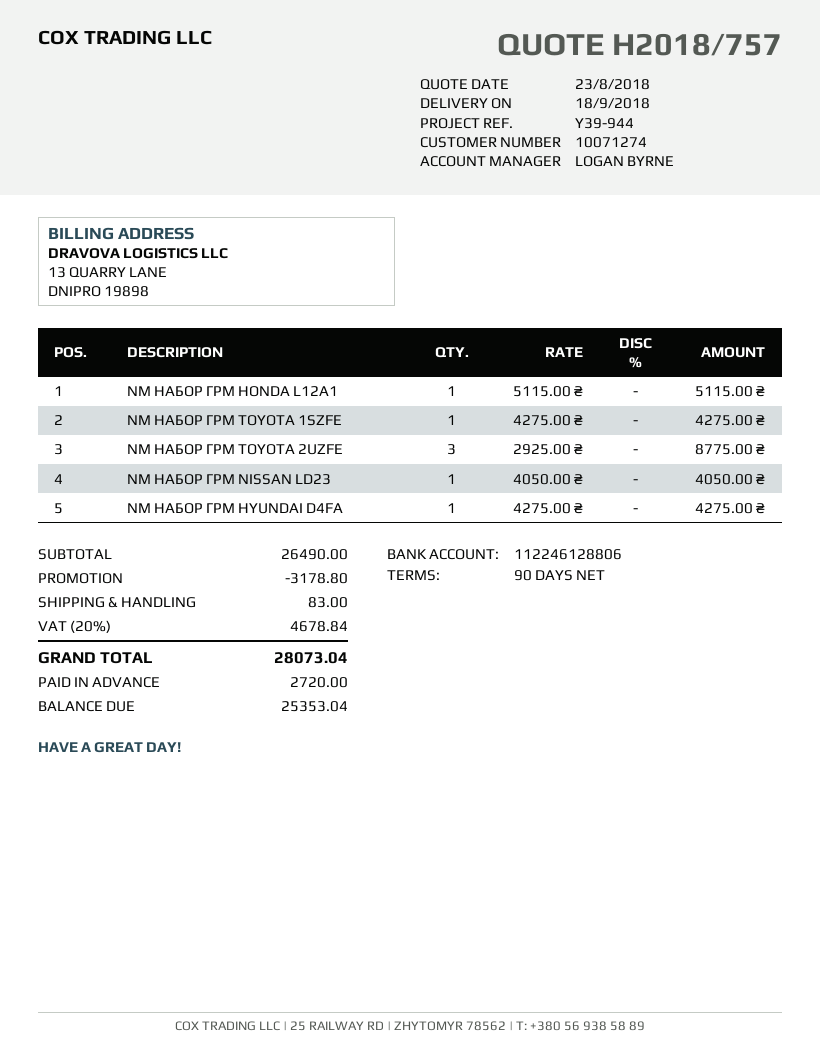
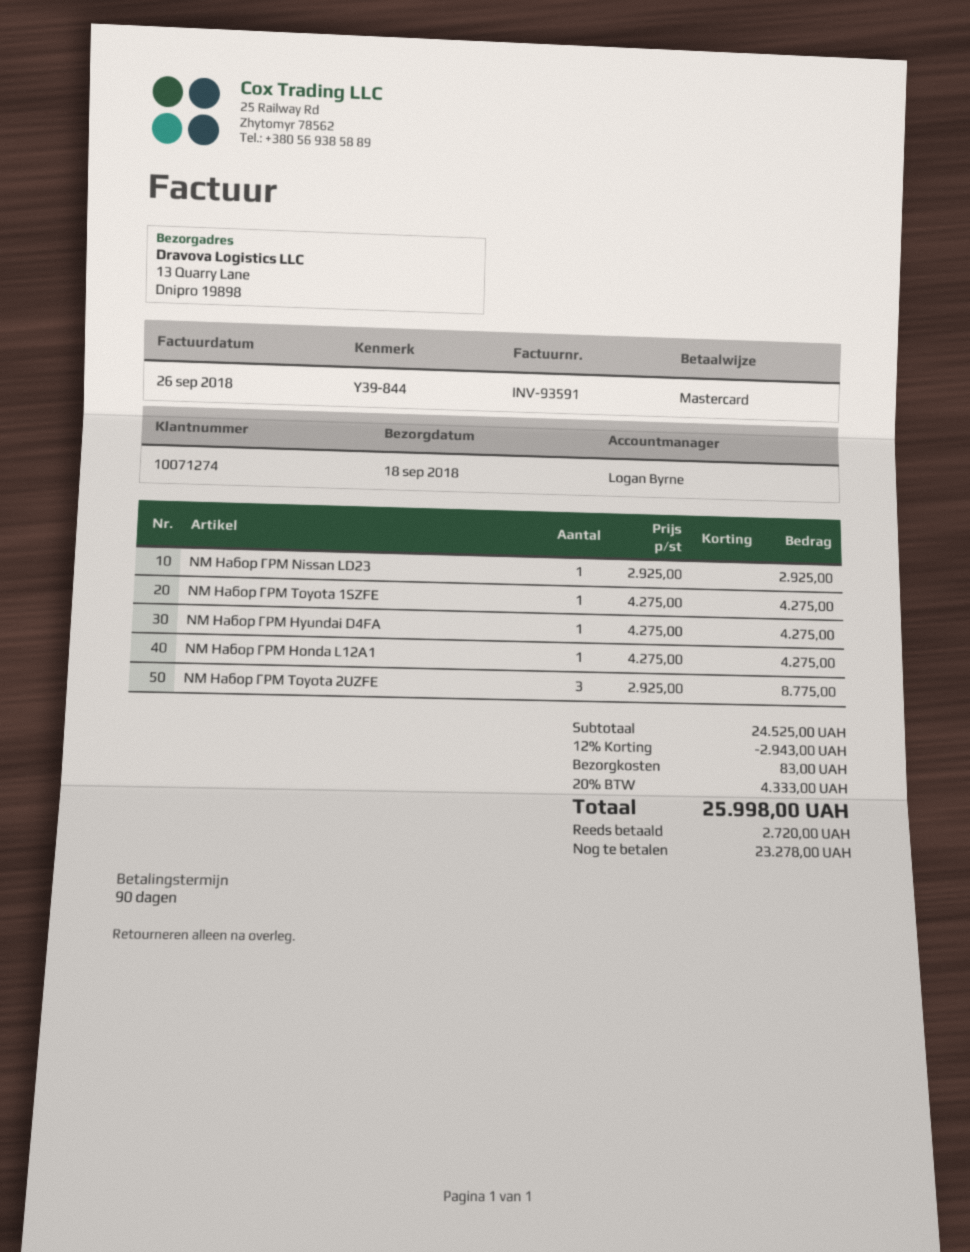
reference: Y39-944 -> Y39-844
NM НАБОР ГРМ HONDA L12A1: 1 x 5115.00 = 5115.00 -> 1 x 4275.00 = 4275.00
NM НАБОР ГРМ NISSAN LD23: 1 x 4050.00 = 4050.00 -> 1 x 2925.00 = 2925.00
subtotal: 26490.00 -> 24525.00
discount: 3178.80 -> 2943.00
tax: 20% = 4678.84 -> 20% = 4333.00
total: 28073.04 -> 25998.00
balance: 25353.04 -> 23278.00

